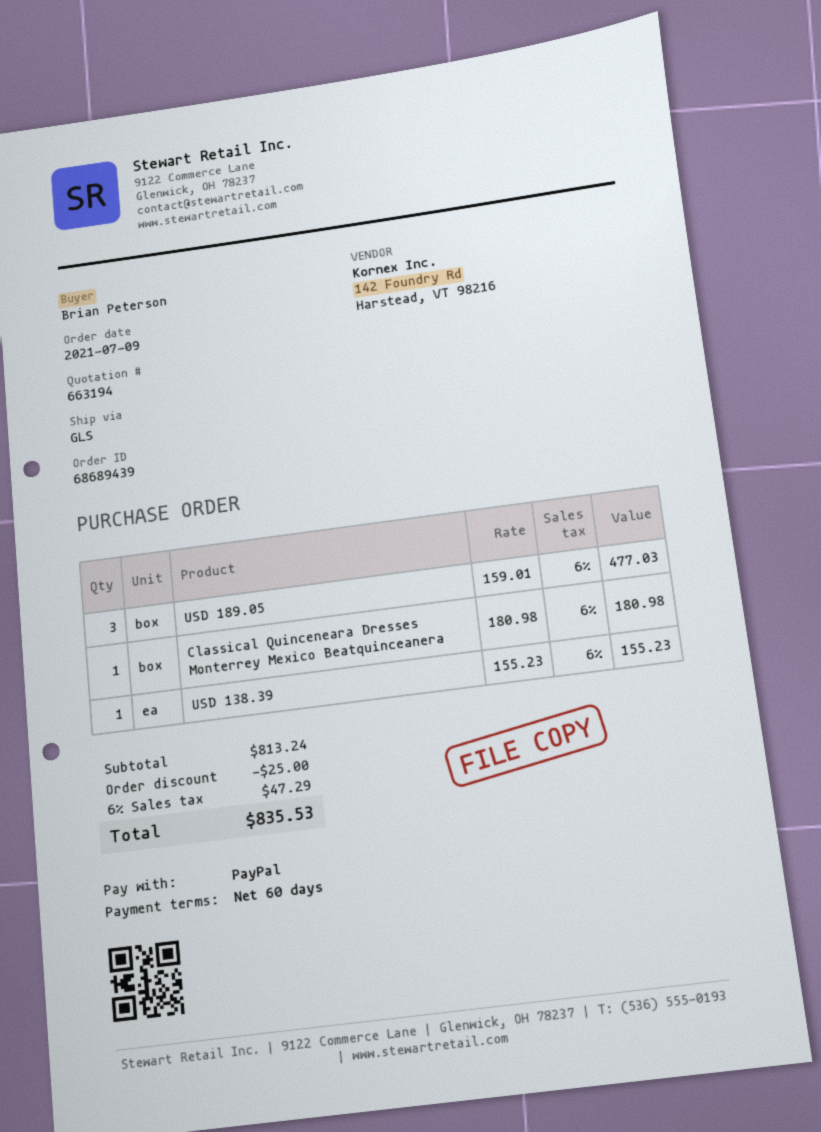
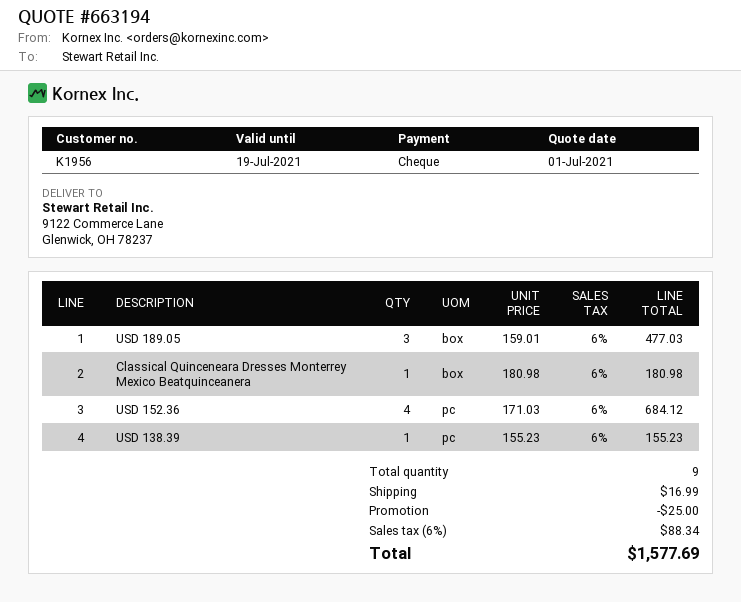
payment method: PayPal -> cheque
USD 152.36: none -> 4 x 171.03 = 684.12
shipping: none -> 16.99
tax: 6% = 47.29 -> 6% = 88.34
total: 835.53 -> 1577.69

